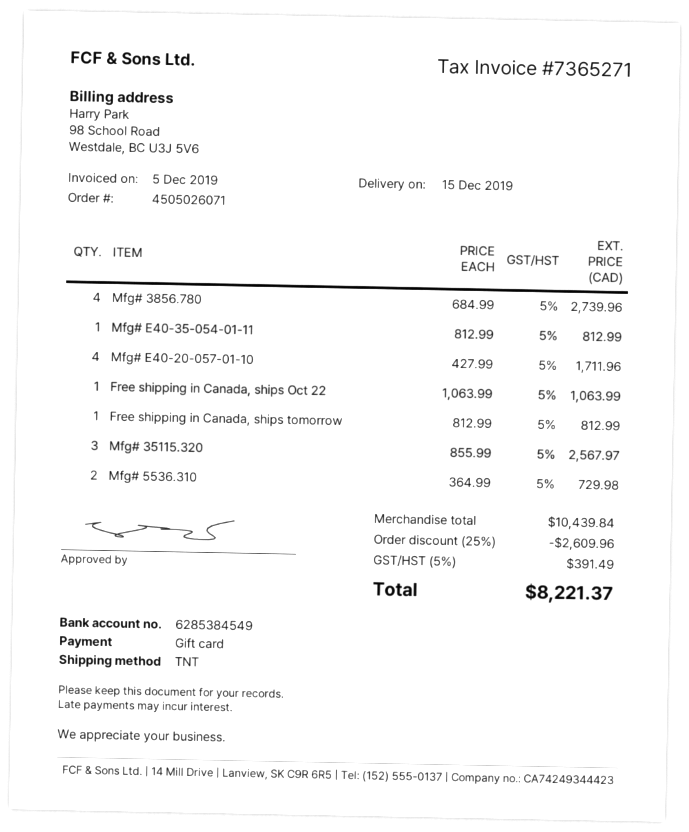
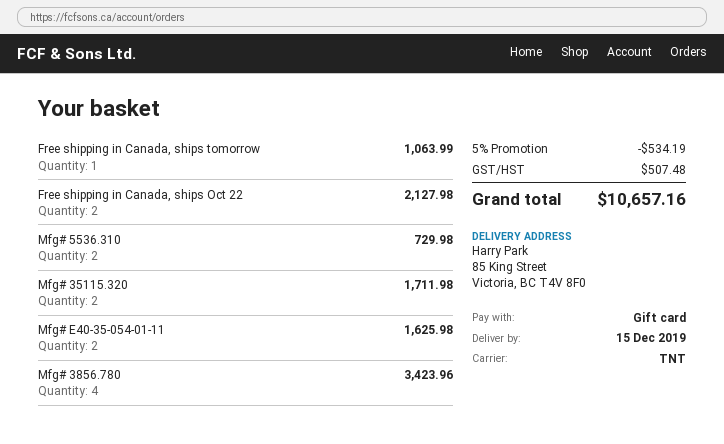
Mfg# 3856.780: 4 for 2739.96 -> 4 for 3423.96
Mfg# E40-35-054-01-11: 1 for 812.99 -> 2 for 1625.98
Mfg# E40-20-057-01-10: 4 for 1711.96 -> none
Free shipping in Canada, ships Oct 22: 1 for 1063.99 -> 2 for 2127.98
Free shipping in Canada, ships tomorrow: 1 for 812.99 -> 1 for 1063.99
Mfg# 35115.320: 3 for 2567.97 -> 2 for 1711.98
discount: 25% = 2609.96 -> 5% = 534.19
tax: 391.49 -> 507.48
total: 8221.37 -> 10657.16

